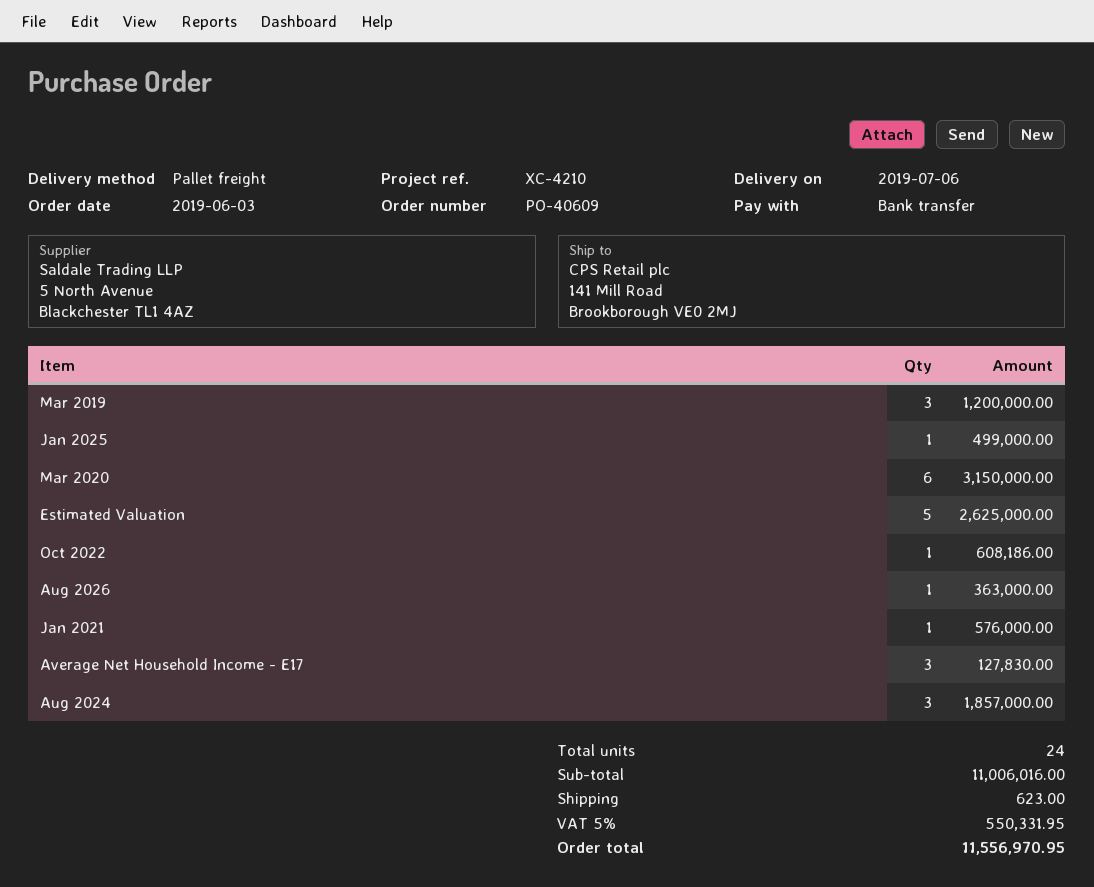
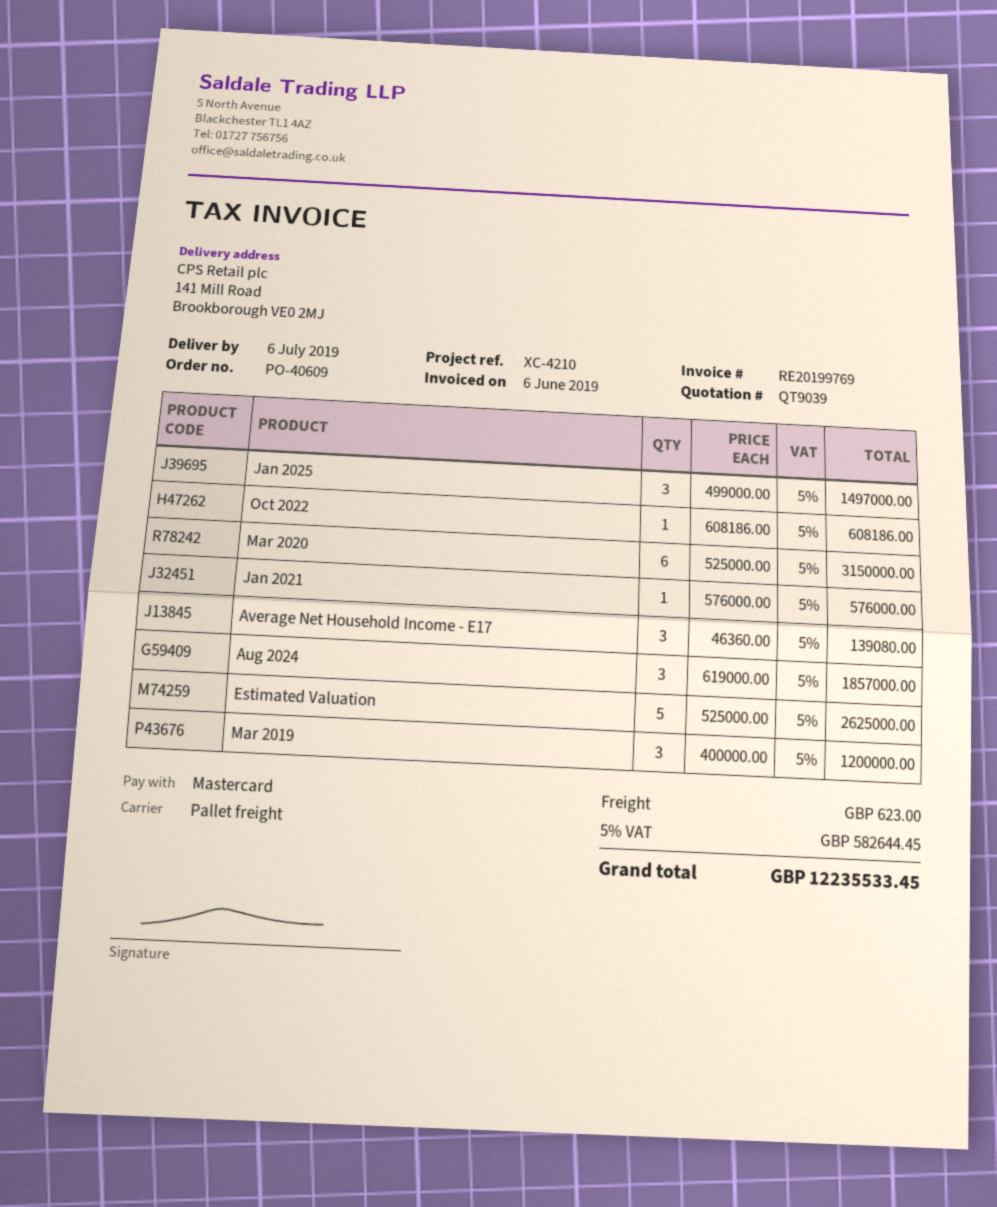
payment method: bank transfer -> Mastercard
Jan 2025: 1 for 499000.00 -> 3 for 1497000.00
Aug 2026: 1 for 363000.00 -> none
Average Net Household Income - E17: 3 for 127830.00 -> 3 for 139080.00
tax: 5% = 550331.95 -> 5% = 582644.45
total: 11556970.95 -> 12235533.45

